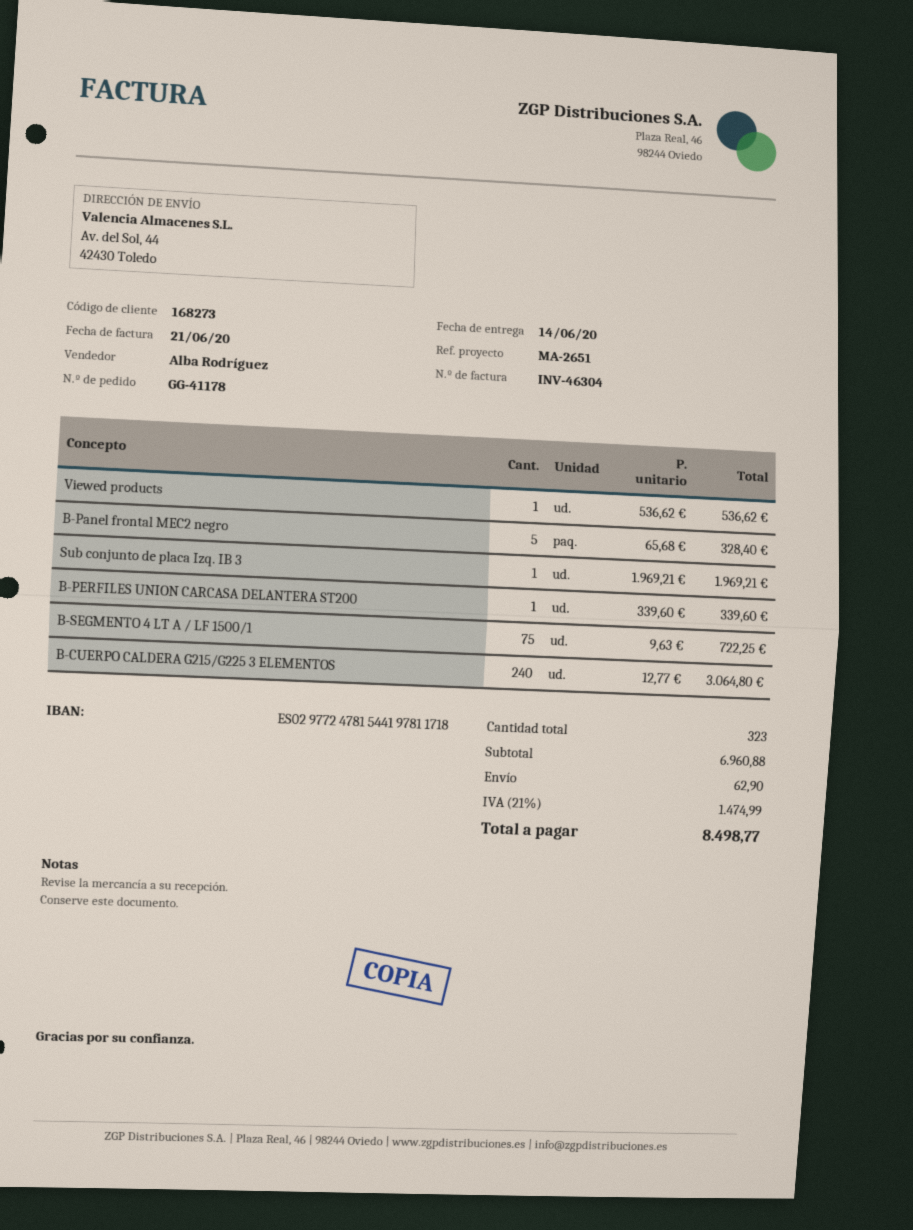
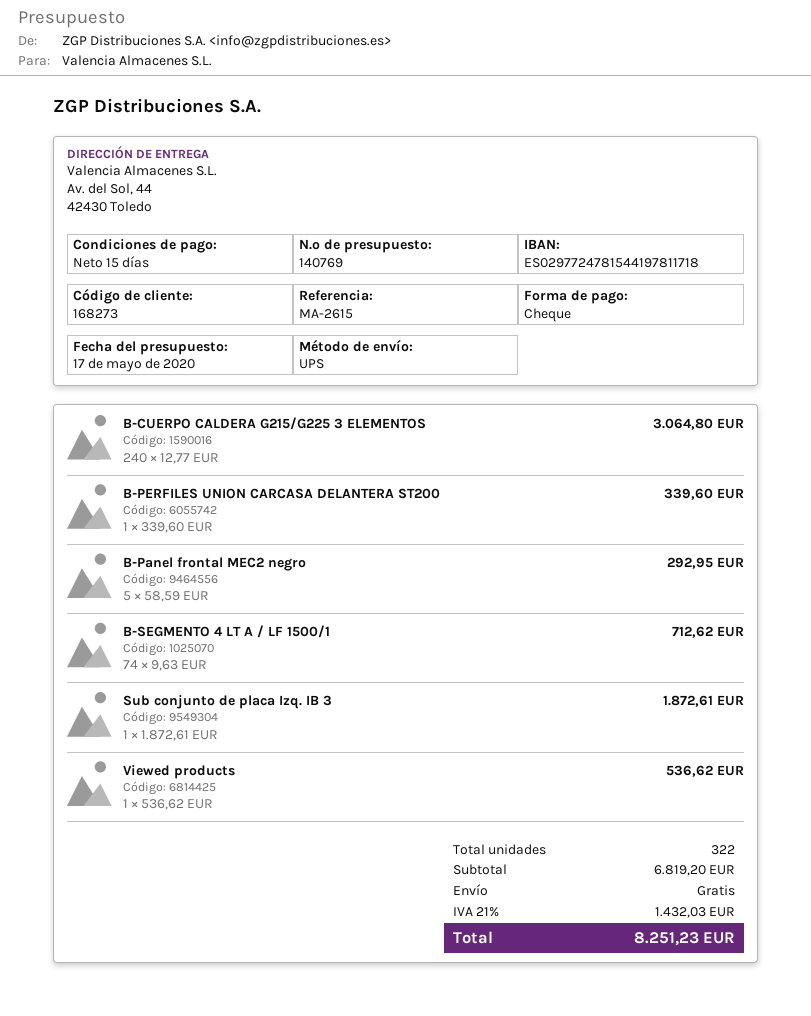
reference: MA-2651 -> MA-2615
B-Panel frontal MEC2 negro: 5 x 65.68 = 328.40 -> 5 x 58.59 = 292.95
Sub conjunto de placa Izq. IB 3: 1 x 1969.21 = 1969.21 -> 1 x 1872.61 = 1872.61
B-SEGMENTO 4 LT A / LF 1500/1: 75 x 9.63 = 722.25 -> 74 x 9.63 = 712.62
total quantity: 323 -> 322
subtotal: 6960.88 -> 6819.20
shipping: 62.90 -> 0.00
tax: 21% = 1474.99 -> 21% = 1432.03
total: 8498.77 -> 8251.23

